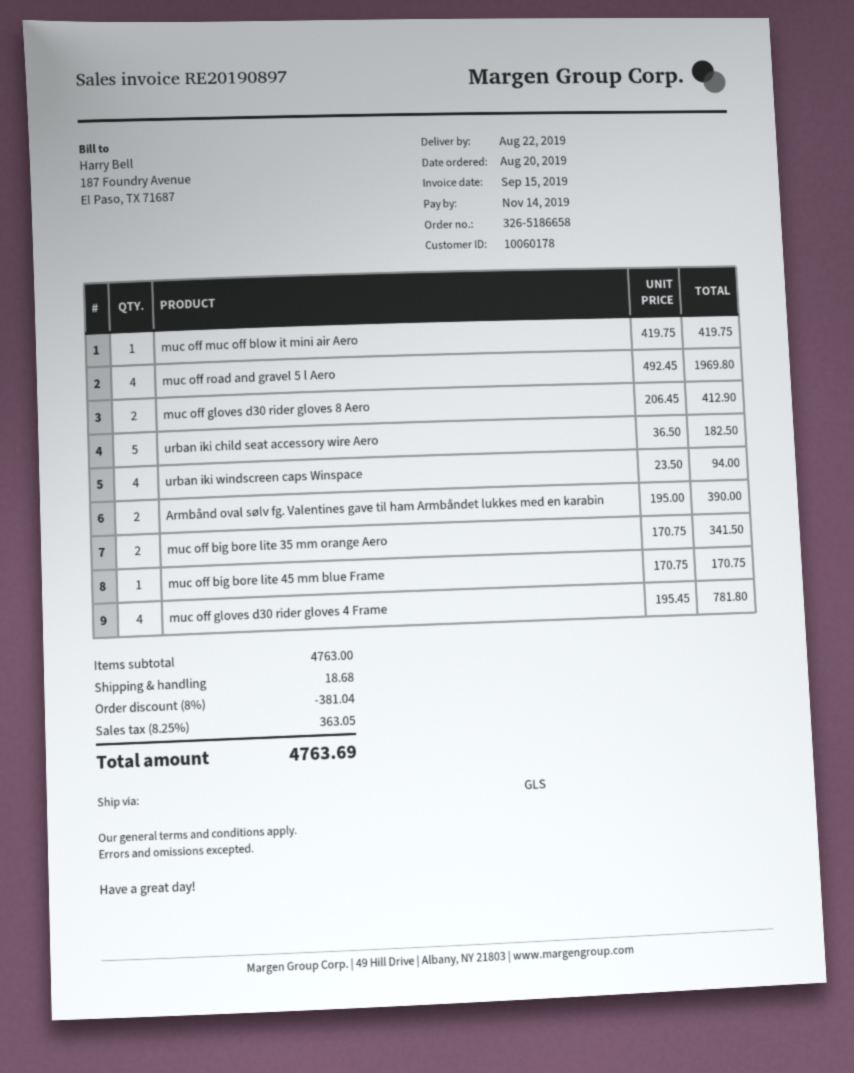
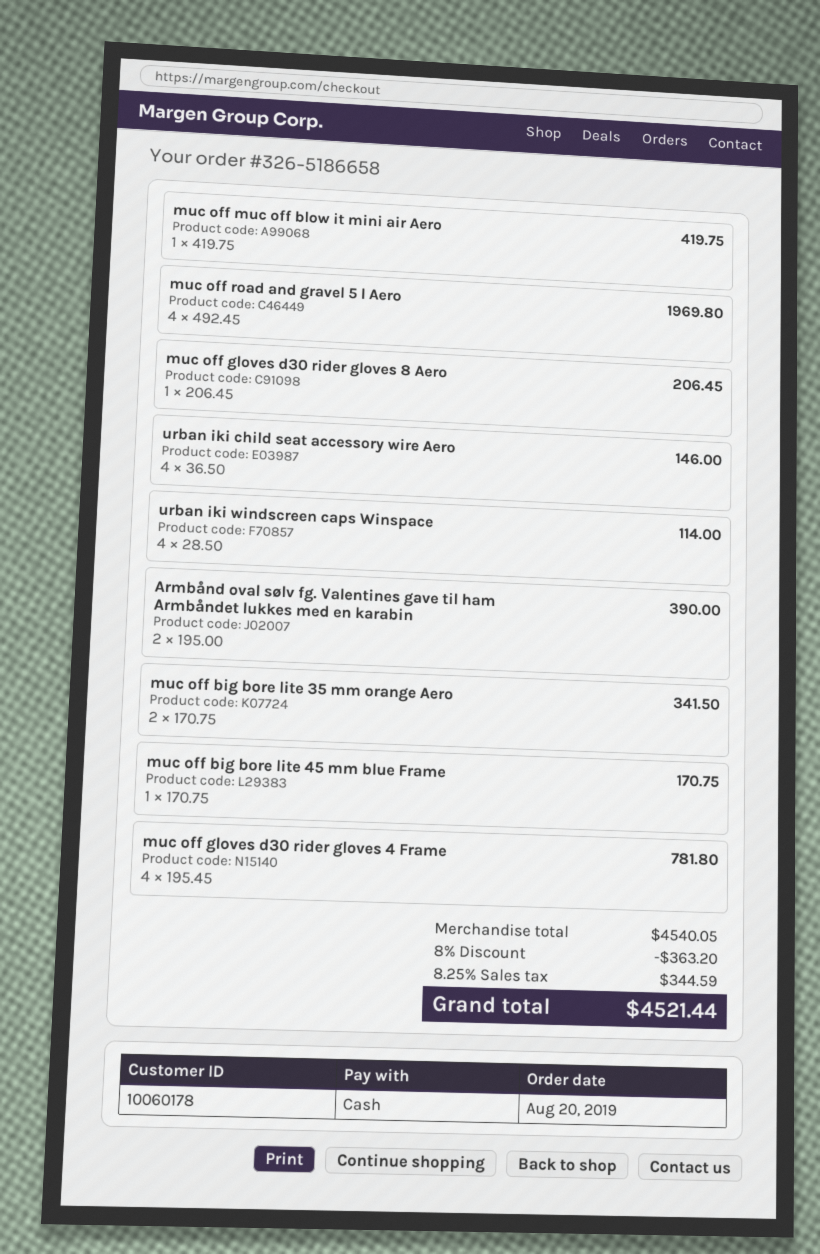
muc off gloves d30 rider gloves 8 Aero: 2 x 206.45 = 412.90 -> 1 x 206.45 = 206.45
urban iki child seat accessory wire Aero: 5 x 36.50 = 182.50 -> 4 x 36.50 = 146.00
urban iki windscreen caps Winspace: 4 x 23.50 = 94.00 -> 4 x 28.50 = 114.00
subtotal: 4763.00 -> 4540.05
discount: 8% = 381.04 -> 8% = 363.20
shipping: 18.68 -> none
tax: 8.25% = 363.05 -> 8.25% = 344.59
total: 4763.69 -> 4521.44

